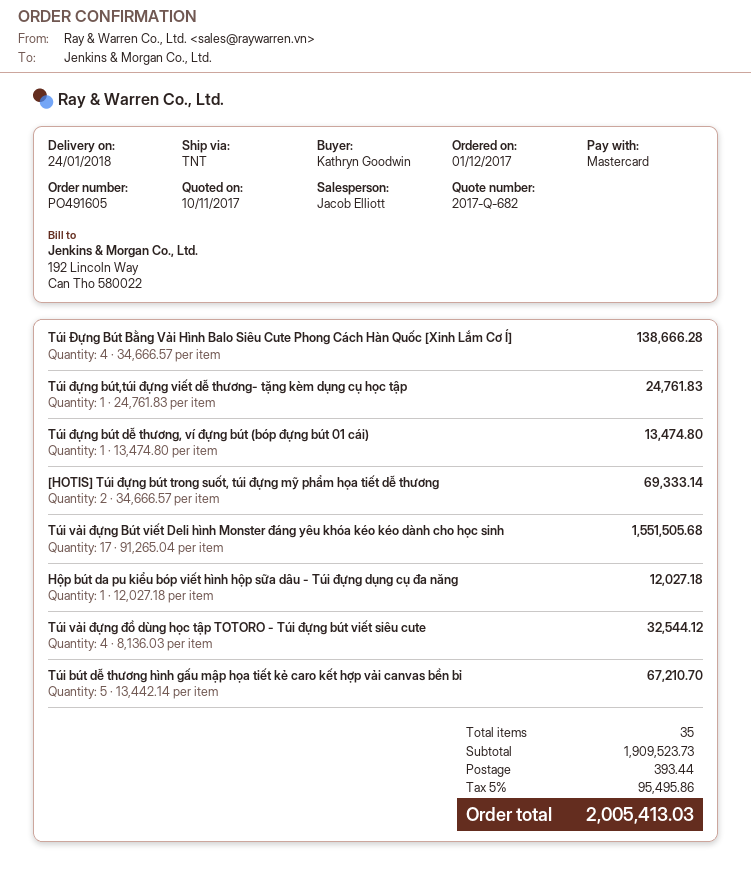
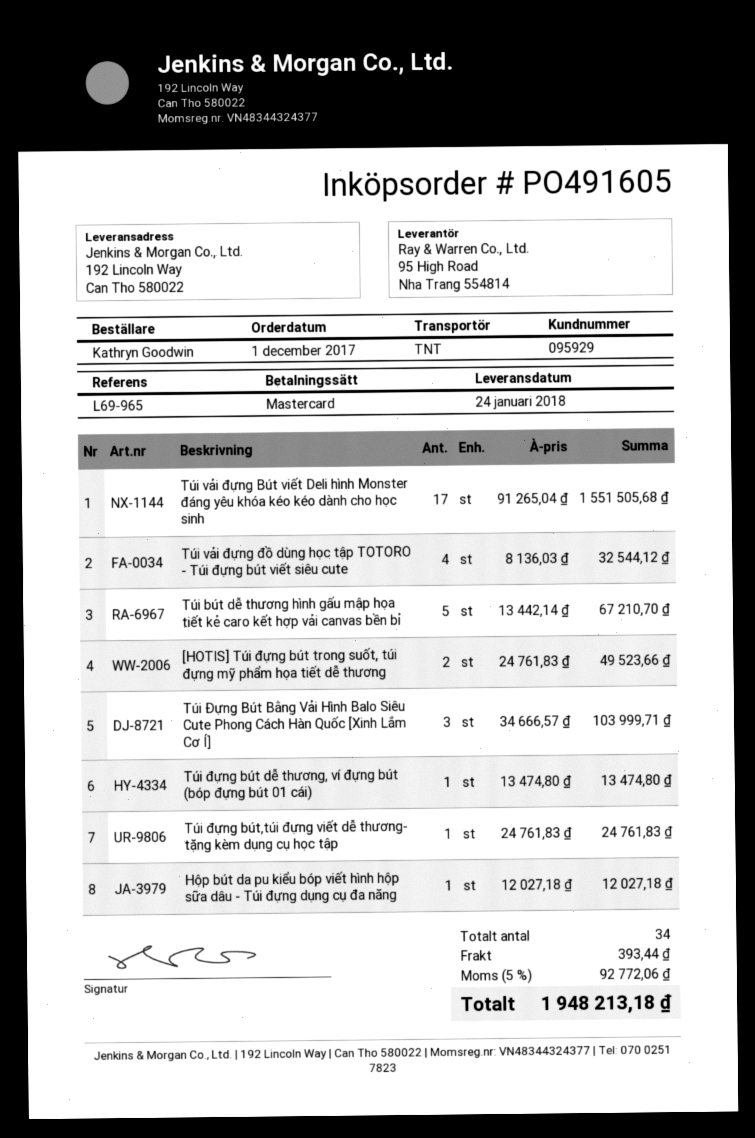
Túi Đựng Bút Bằng Vải Hình Balo Siêu Cute Phong Cách Hàn Quốc [Xinh Lắm Cơ Í]: 4 x 34666.57 = 138666.28 -> 3 x 34666.57 = 103999.71
[HOTIS] Túi đựng bút trong suốt, túi đựng mỹ phẩm họa tiết dễ thương: 2 x 34666.57 = 69333.14 -> 2 x 24761.83 = 49523.66
total quantity: 35 -> 34
tax: 5% = 95495.86 -> 5% = 92772.06
total: 2005413.03 -> 1948213.18

